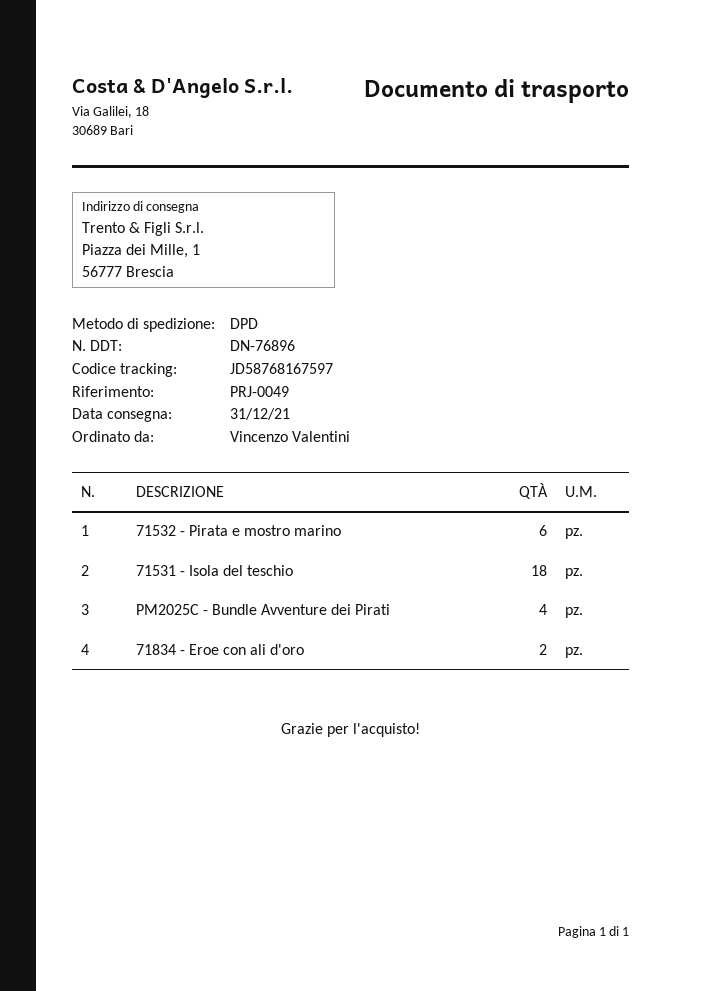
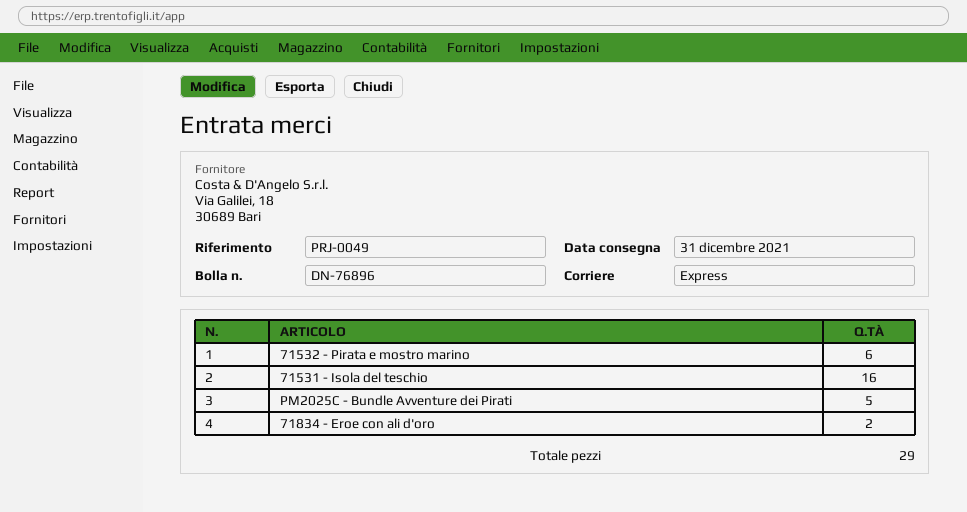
shipping method: DPD -> express
71531 - Isola del teschio: 18 -> 16
PM2025C - Bundle Avventure dei Pirati: 4 -> 5

